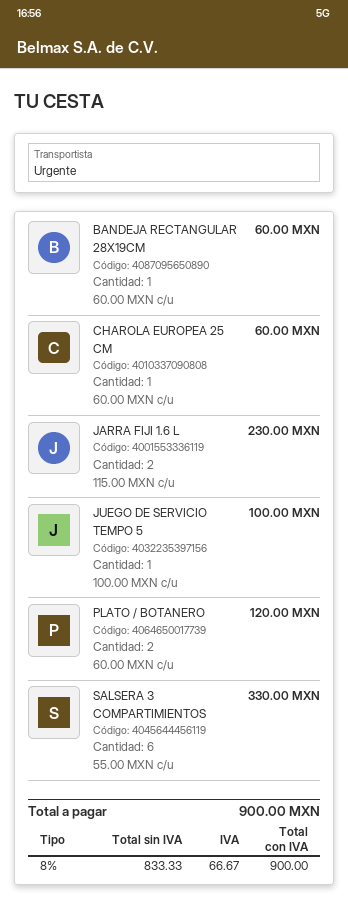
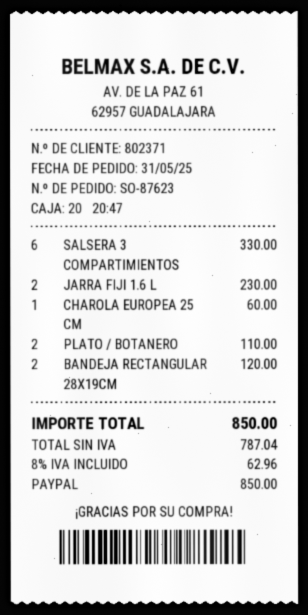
BANDEJA RECTANGULAR 28X19CM: 1 for 60.00 -> 2 for 120.00
JUEGO DE SERVICIO TEMPO 5: 1 for 100.00 -> none
PLATO / BOTANERO: 2 for 120.00 -> 2 for 110.00
net: 833.33 -> 787.04
tax: 8% = 66.67 -> 8% = 62.96
total: 900.00 -> 850.00

